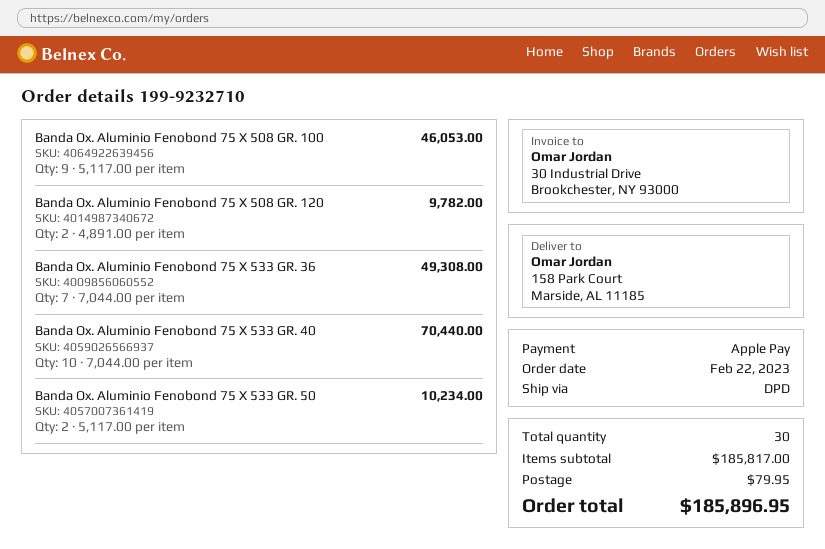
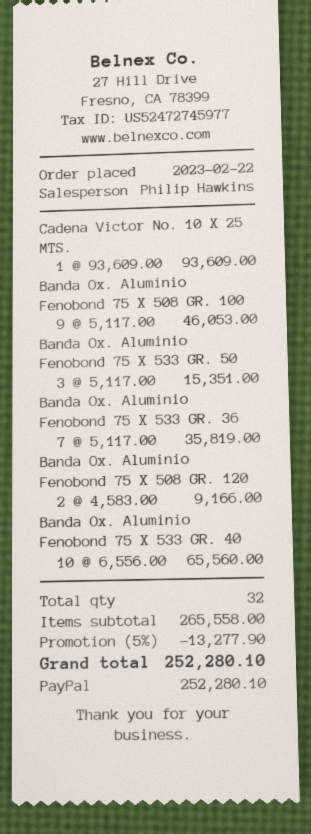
payment method: Apple Pay -> PayPal
Banda Ox. Aluminio Fenobond 75 X 508 GR. 120: 2 x 4891.00 = 9782.00 -> 2 x 4583.00 = 9166.00
Banda Ox. Aluminio Fenobond 75 X 533 GR. 36: 7 x 7044.00 = 49308.00 -> 7 x 5117.00 = 35819.00
Banda Ox. Aluminio Fenobond 75 X 533 GR. 40: 10 x 7044.00 = 70440.00 -> 10 x 6556.00 = 65560.00
Banda Ox. Aluminio Fenobond 75 X 533 GR. 50: 2 x 5117.00 = 10234.00 -> 3 x 5117.00 = 15351.00
Cadena Victor No. 10 X 25 MTS.: none -> 1 x 93609.00 = 93609.00
total quantity: 30 -> 32
subtotal: 185817.00 -> 265558.00
discount: none -> 5% = 13277.90
shipping: 79.95 -> none
total: 185896.95 -> 252280.10

